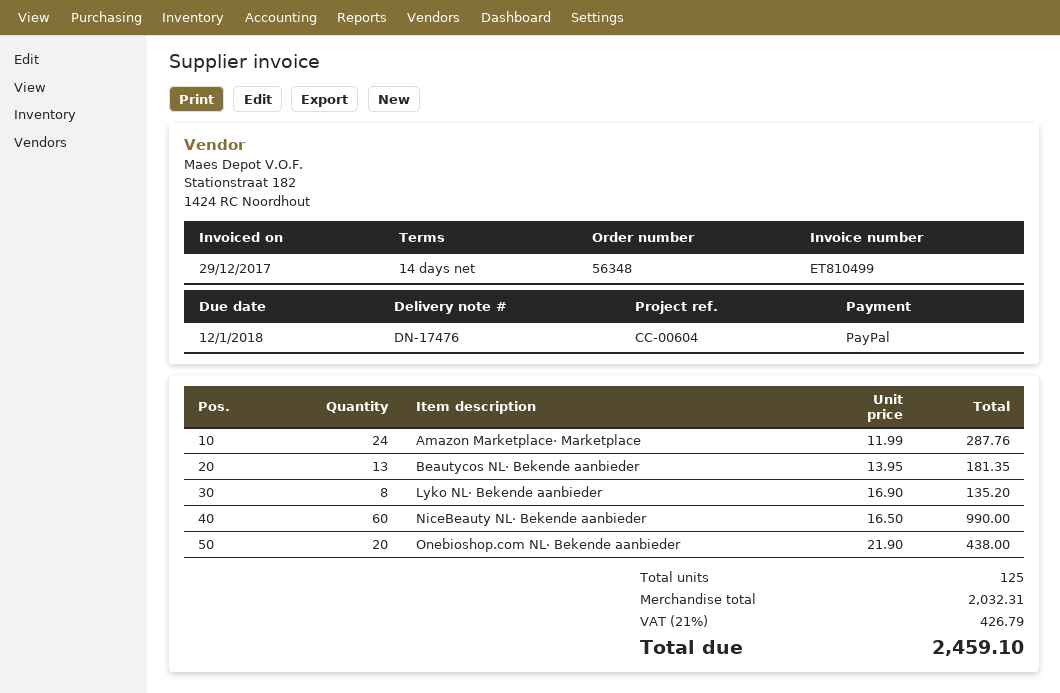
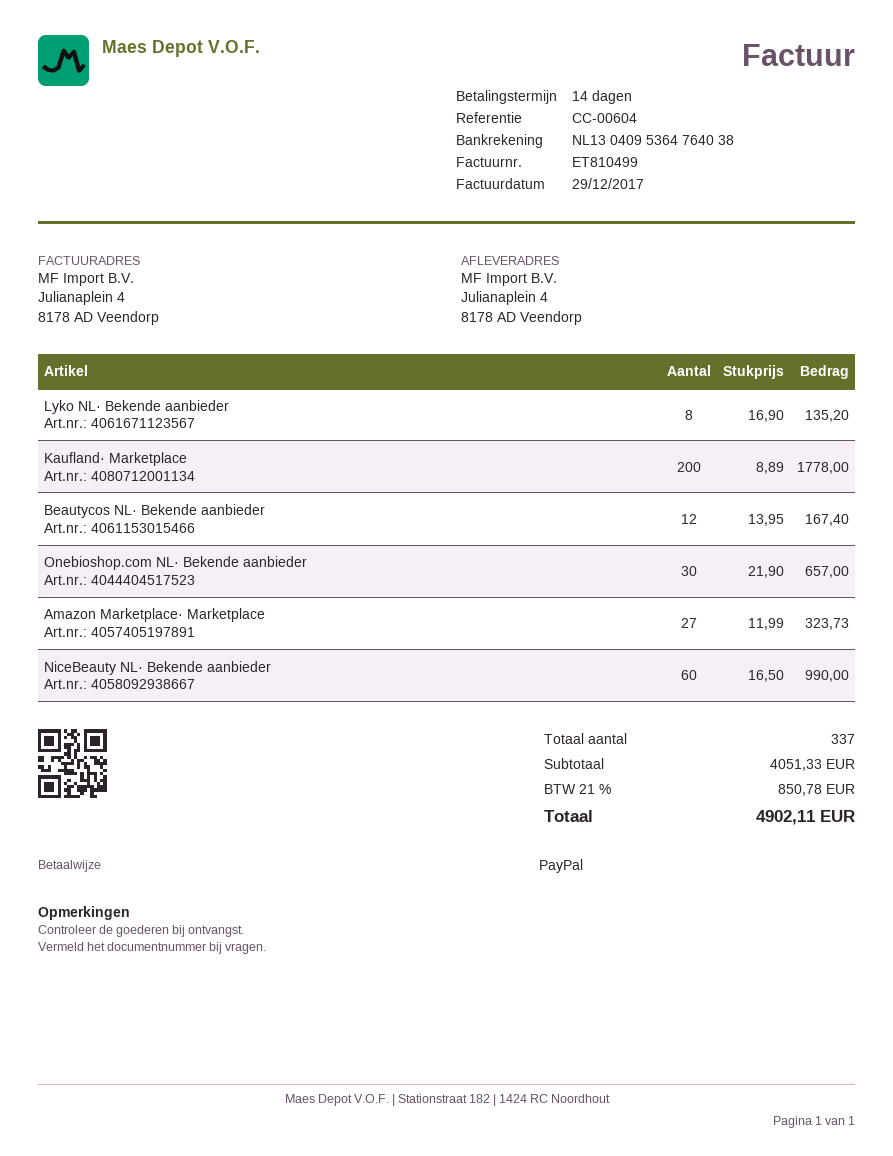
Amazon Marketplace· Marketplace: 24 x 11.99 = 287.76 -> 27 x 11.99 = 323.73
Beautycos NL· Bekende aanbieder: 13 x 13.95 = 181.35 -> 12 x 13.95 = 167.40
Onebioshop.com NL· Bekende aanbieder: 20 x 21.90 = 438.00 -> 30 x 21.90 = 657.00
Kaufland· Marketplace: none -> 200 x 8.89 = 1778.00
total quantity: 125 -> 337
subtotal: 2032.31 -> 4051.33
tax: 21% = 426.79 -> 21% = 850.78
total: 2459.10 -> 4902.11

